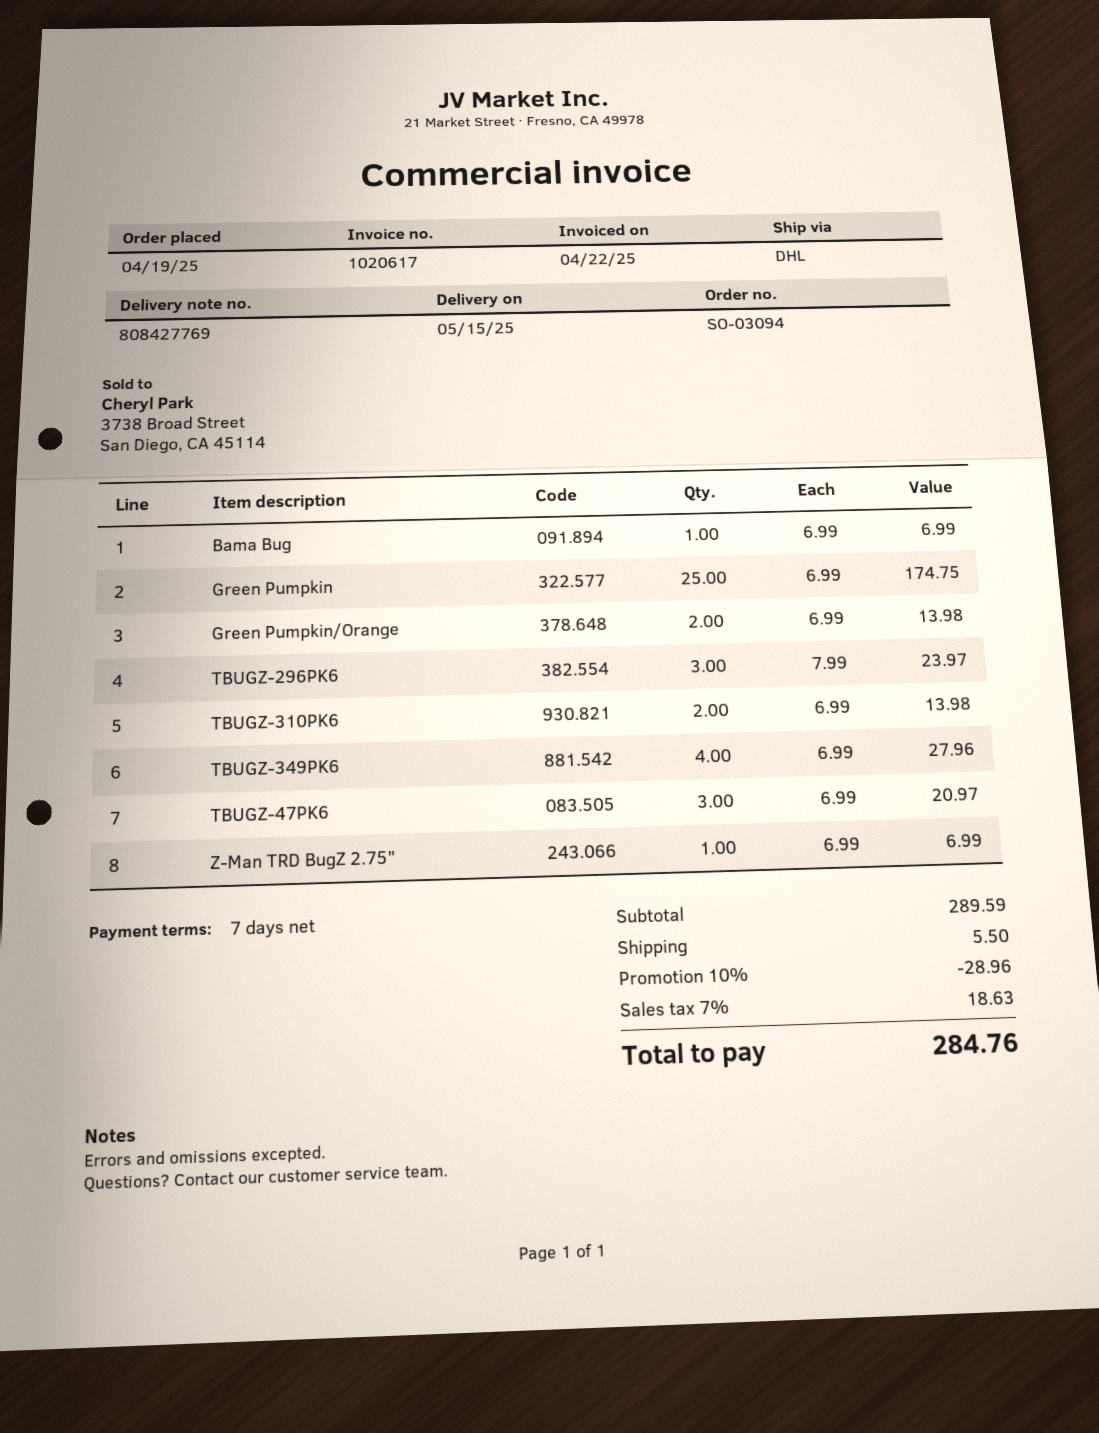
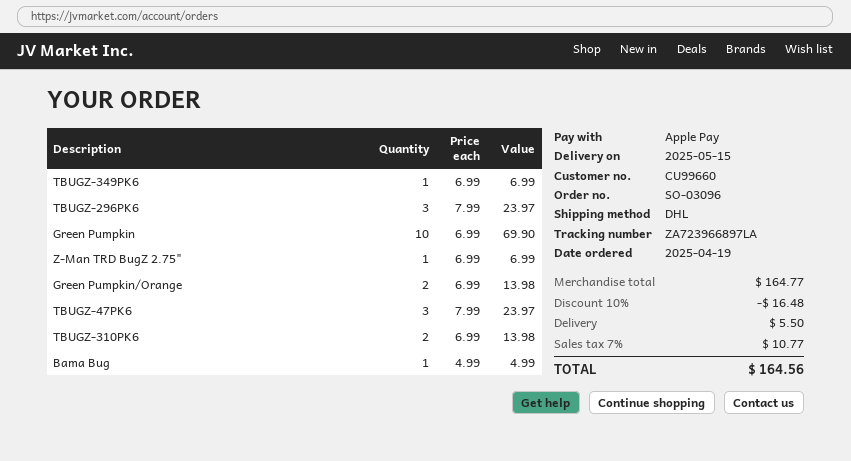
order number: SO-03094 -> SO-03096
Bama Bug: 1 x 6.99 = 6.99 -> 1 x 4.99 = 4.99
Green Pumpkin: 25 x 6.99 = 174.75 -> 10 x 6.99 = 69.90
TBUGZ-349PK6: 4 x 6.99 = 27.96 -> 1 x 6.99 = 6.99
TBUGZ-47PK6: 3 x 6.99 = 20.97 -> 3 x 7.99 = 23.97
subtotal: 289.59 -> 164.77
discount: 10% = 28.96 -> 10% = 16.48
tax: 7% = 18.63 -> 7% = 10.77
total: 284.76 -> 164.56

